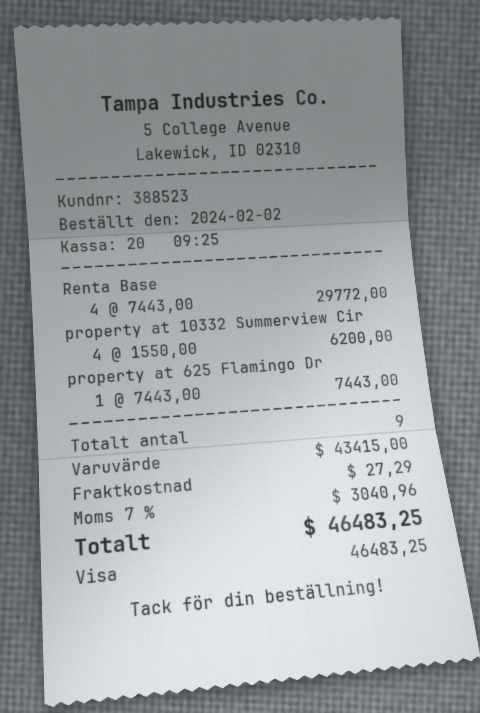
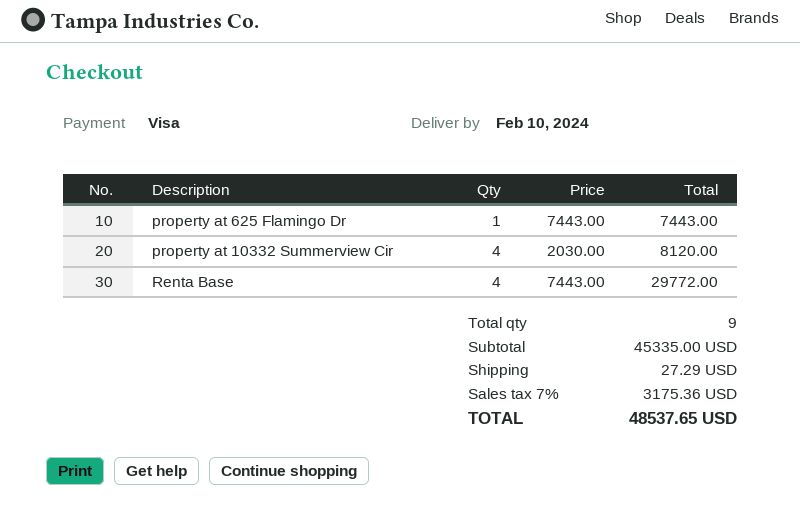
property at 10332 Summerview Cir: 4 x 1550.00 = 6200.00 -> 4 x 2030.00 = 8120.00
subtotal: 43415.00 -> 45335.00
tax: 7% = 3040.96 -> 7% = 3175.36
total: 46483.25 -> 48537.65

